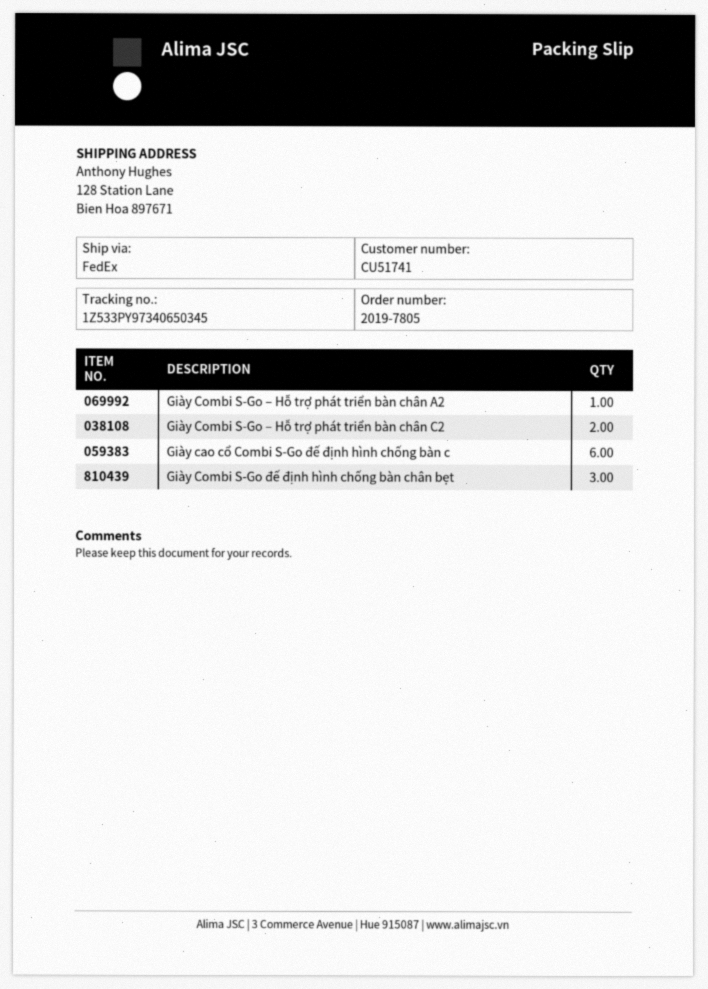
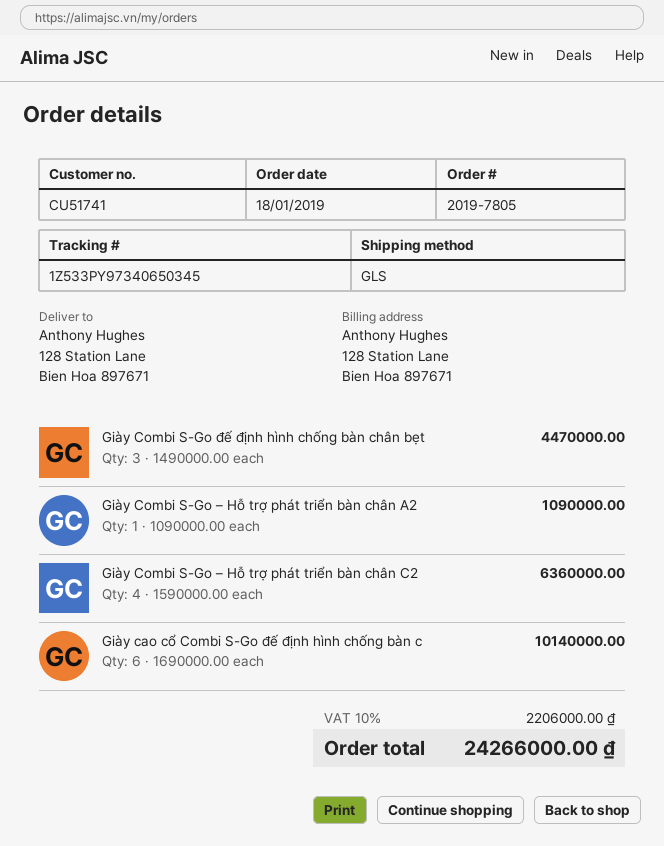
shipping method: FedEx -> GLS
Giày Combi S-Go – Hỗ trợ phát triển bàn chân C2: 2 -> 4

